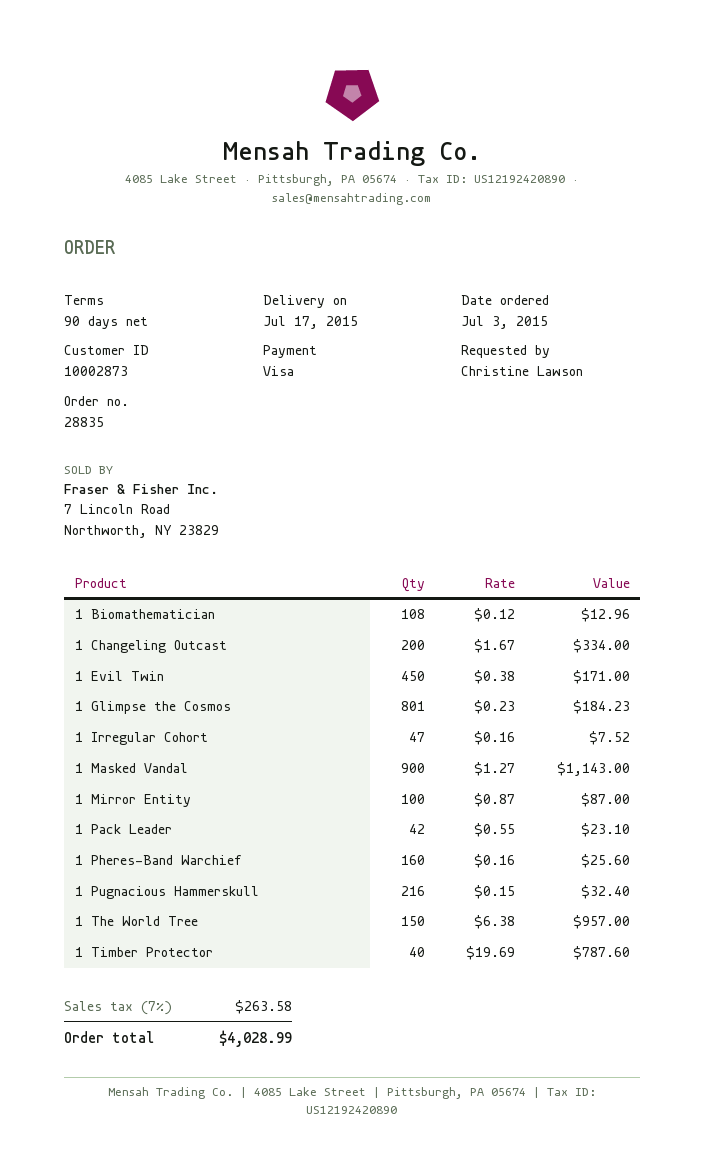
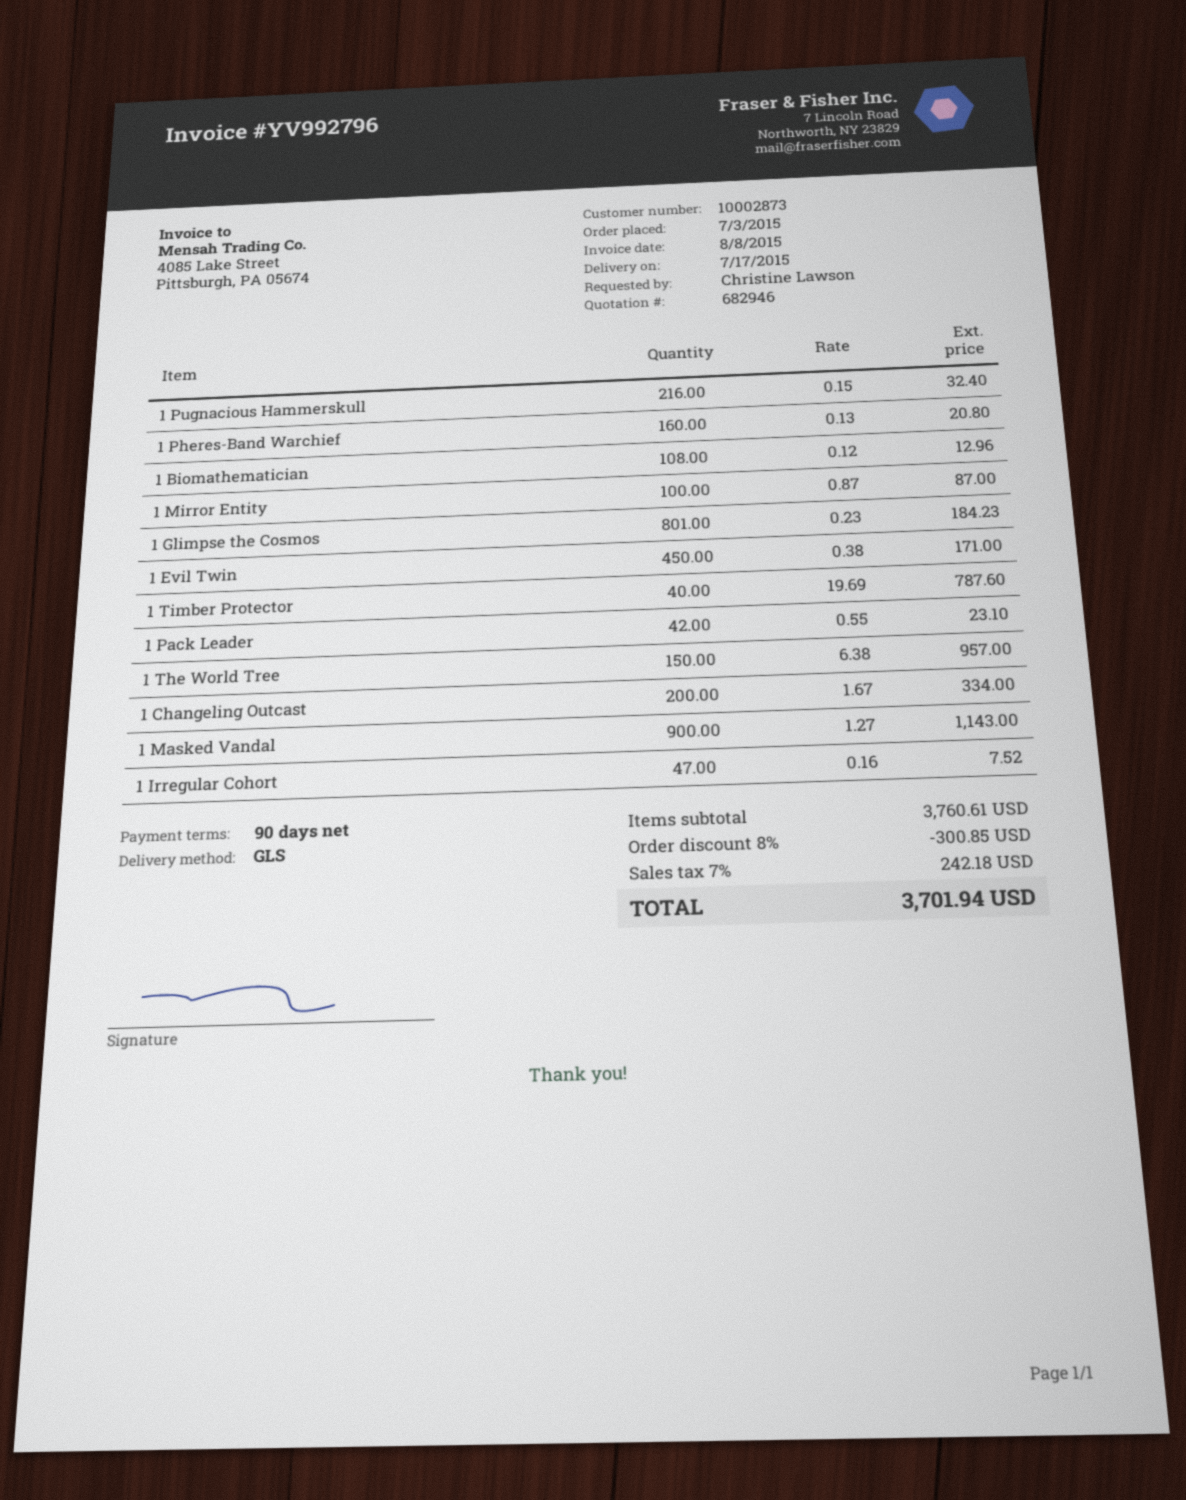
1 Pheres-Band Warchief: 160 x 0.16 = 25.60 -> 160 x 0.13 = 20.80
discount: none -> 8% = 300.85
tax: 7% = 263.58 -> 7% = 242.18
total: 4028.99 -> 3701.94

